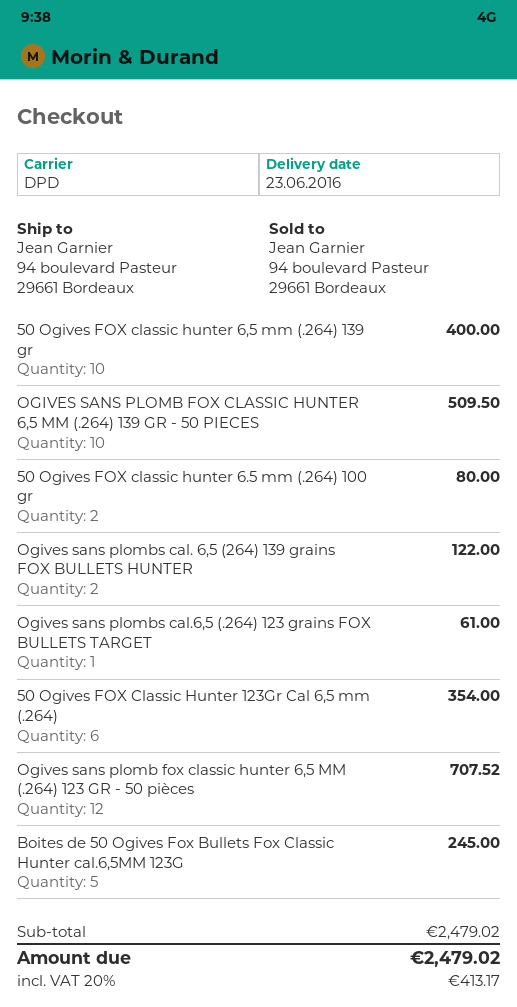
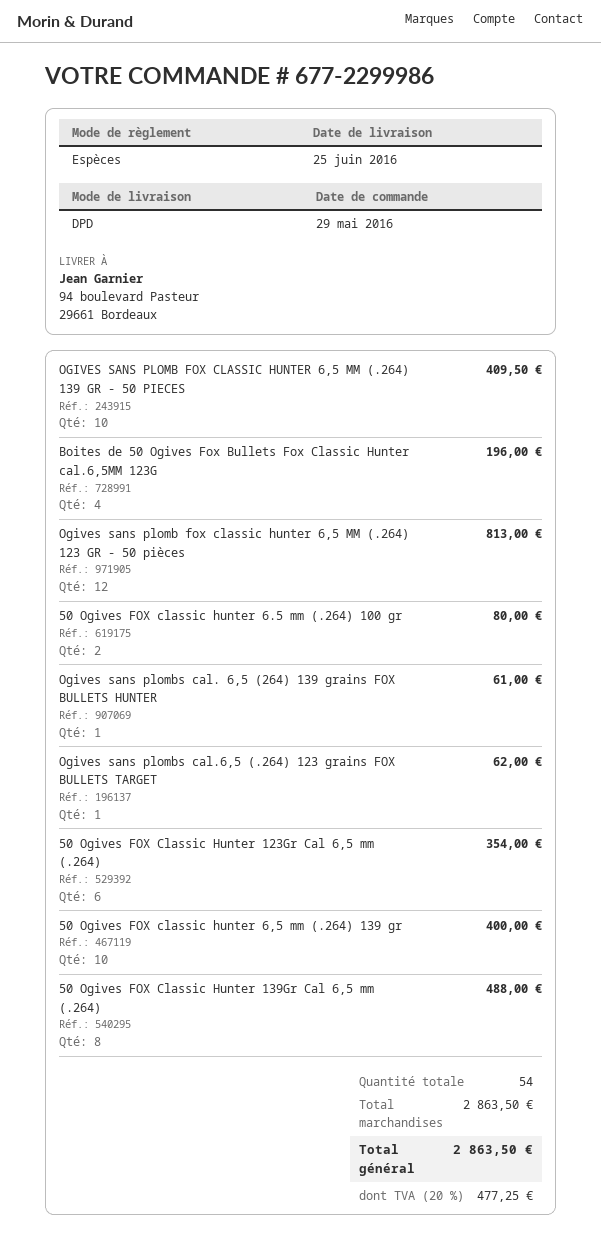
delivery date: 2016-06-23 -> 2016-06-25
OGIVES SANS PLOMB FOX CLASSIC HUNTER 6,5 MM (.264) 139 GR - 50 PIECES: 10 for 509.50 -> 10 for 409.50
Ogives sans plombs cal. 6,5 (264) 139 grains FOX BULLETS HUNTER: 2 for 122.00 -> 1 for 61.00
Ogives sans plombs cal.6,5 (.264) 123 grains FOX BULLETS TARGET: 1 for 61.00 -> 1 for 62.00
Ogives sans plomb fox classic hunter 6,5 MM (.264) 123 GR - 50 pièces: 12 for 707.52 -> 12 for 813.00
Boites de 50 Ogives Fox Bullets Fox Classic Hunter cal.6,5MM 123G: 5 for 245.00 -> 4 for 196.00
50 Ogives FOX Classic Hunter 139Gr Cal 6,5 mm (.264): none -> 8 for 488.00
subtotal: 2479.02 -> 2863.50
tax: 20% = 413.17 -> 20% = 477.25
total: 2479.02 -> 2863.50

